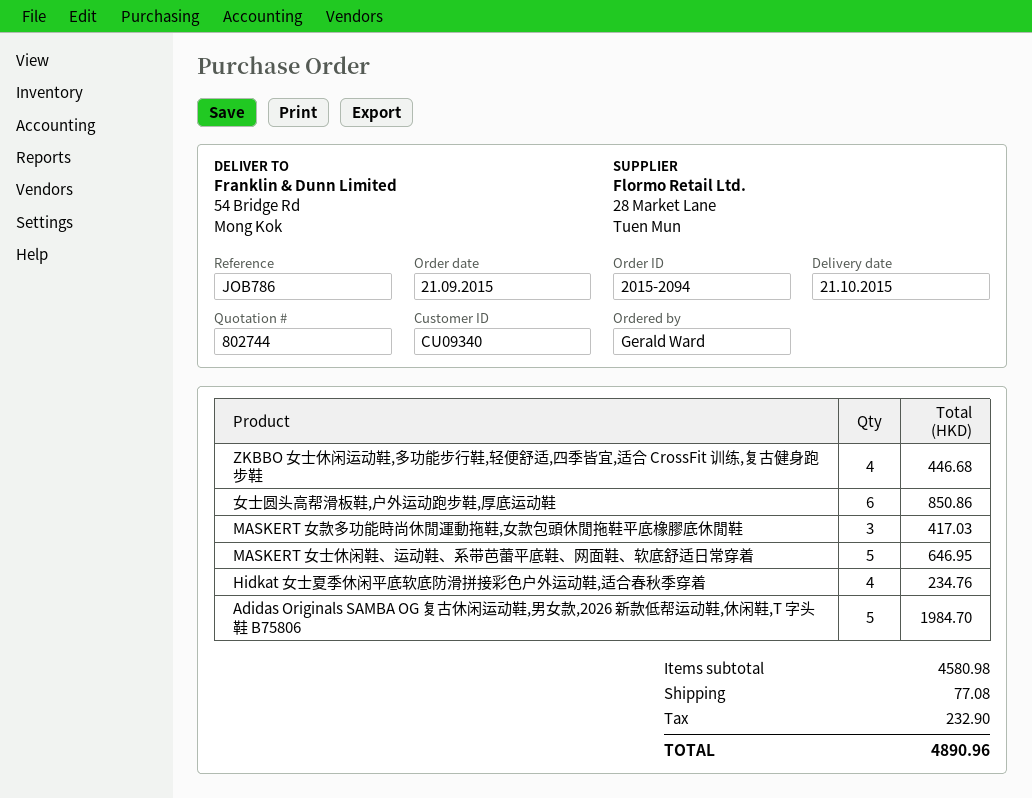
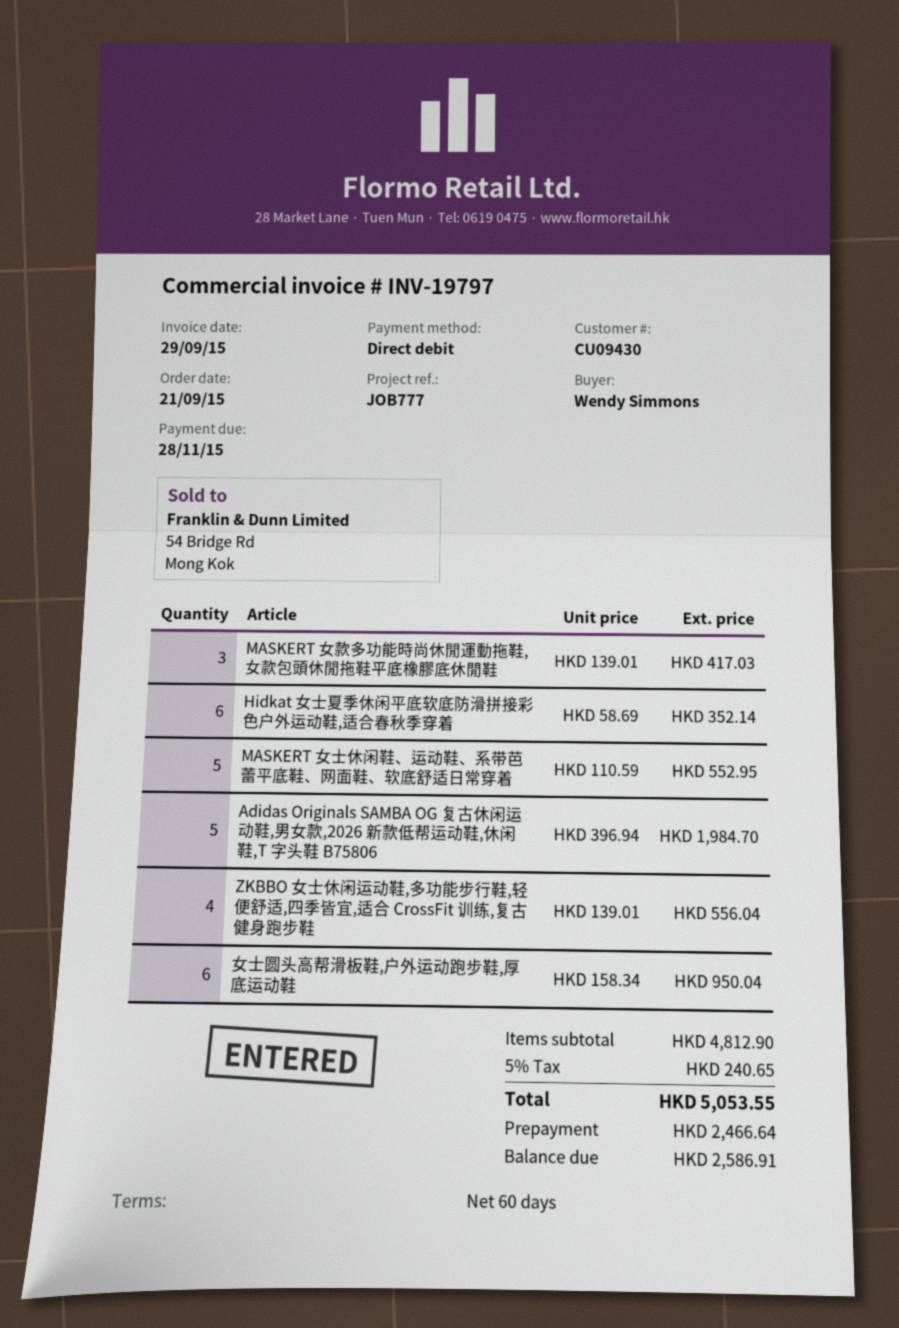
customer number: CU09340 -> CU09430
reference: JOB786 -> JOB777
ordered by: Gerald Ward -> Wendy Simmons
ZKBBO 女士休闲运动鞋,多功能步行鞋,轻便舒适,四季皆宜,适合 CrossFit 训练,复古健身跑步鞋: 4 for 446.68 -> 4 for 556.04
女士圆头高帮滑板鞋,户外运动跑步鞋,厚底运动鞋: 6 for 850.86 -> 6 for 950.04
MASKERT 女士休闲鞋、运动鞋、系带芭蕾平底鞋、网面鞋、软底舒适日常穿着: 5 for 646.95 -> 5 for 552.95
Hidkat 女士夏季休闲平底软底防滑拼接彩色户外运动鞋,适合春秋季穿着: 4 for 234.76 -> 6 for 352.14
subtotal: 4580.98 -> 4812.90
shipping: 77.08 -> none
tax: 232.90 -> 240.65
total: 4890.96 -> 5053.55

